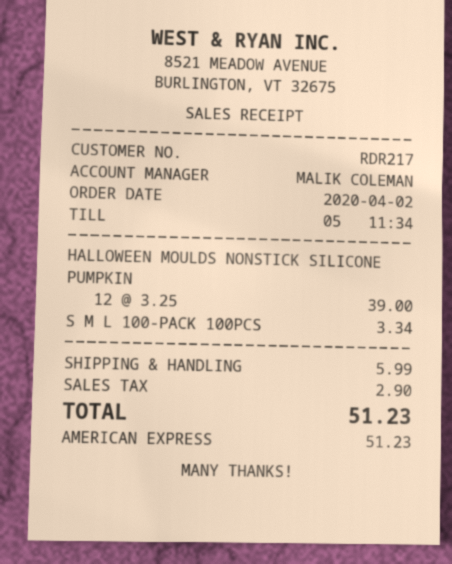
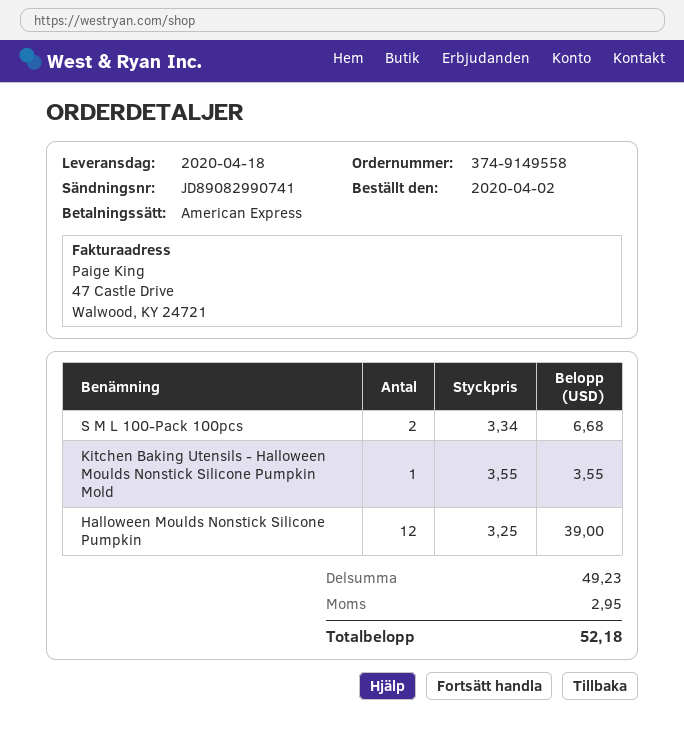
S M L 100-PACK 100PCS: 1 x 3.34 = 3.34 -> 2 x 3.34 = 6.68
Kitchen Baking Utensils - Halloween Moulds Nonstick Silicone Pumpkin Mold: none -> 1 x 3.55 = 3.55
shipping: 5.99 -> none
tax: 2.90 -> 2.95
total: 51.23 -> 52.18

